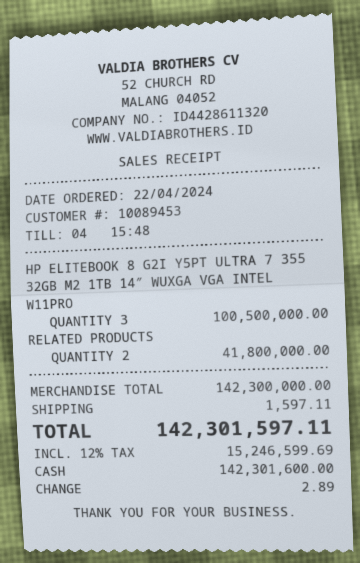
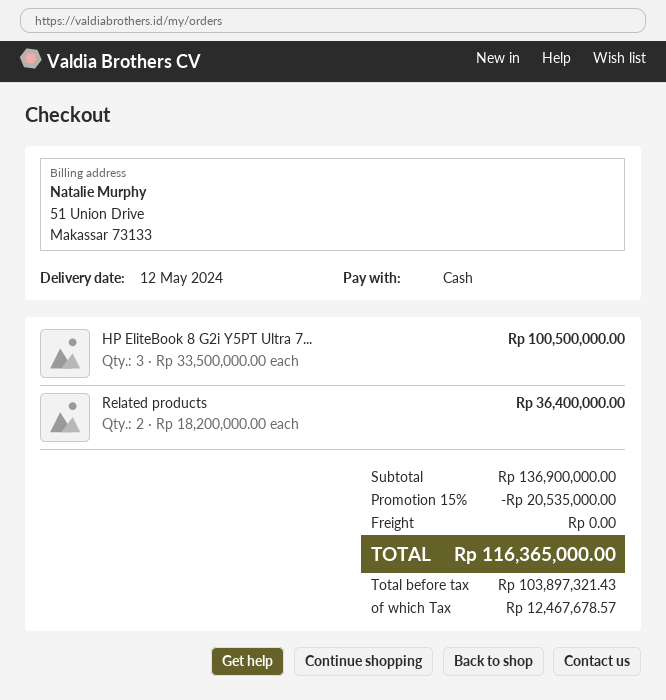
RELATED PRODUCTS: 2 for 41800000.00 -> 2 for 36400000.00
subtotal: 142300000.00 -> 136900000.00
discount: none -> 15% = 20535000.00
shipping: 1597.11 -> 0.00
tax: 15246599.69 -> 12467678.57
total: 142301597.11 -> 116365000.00

